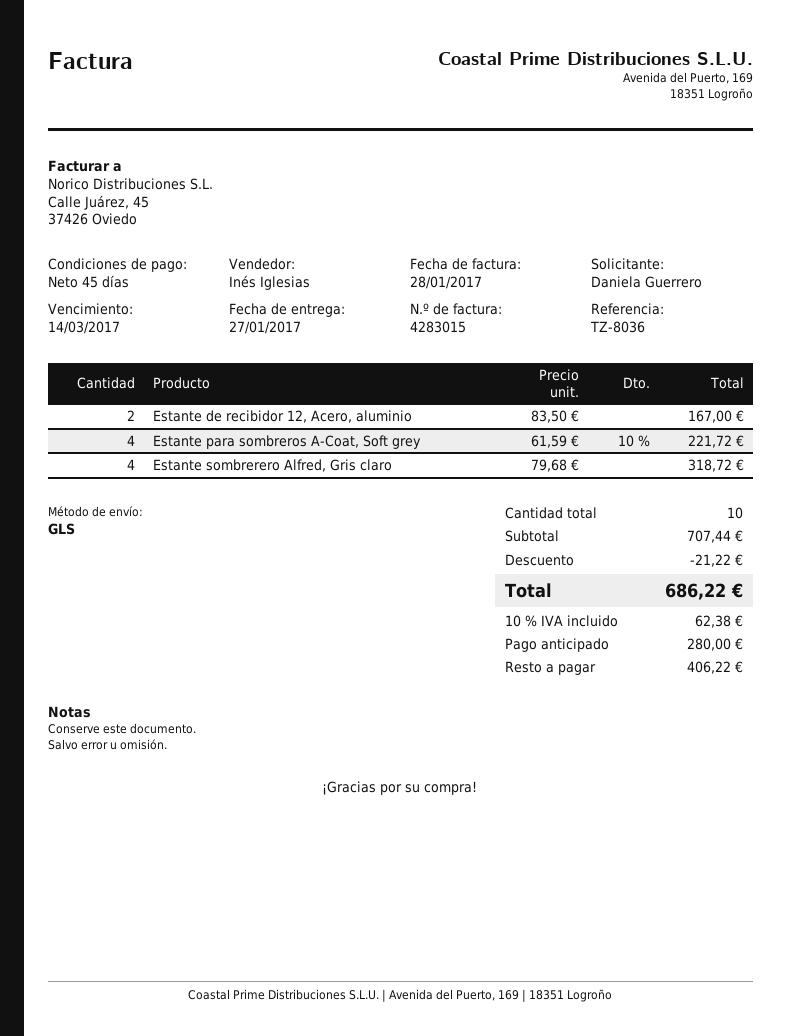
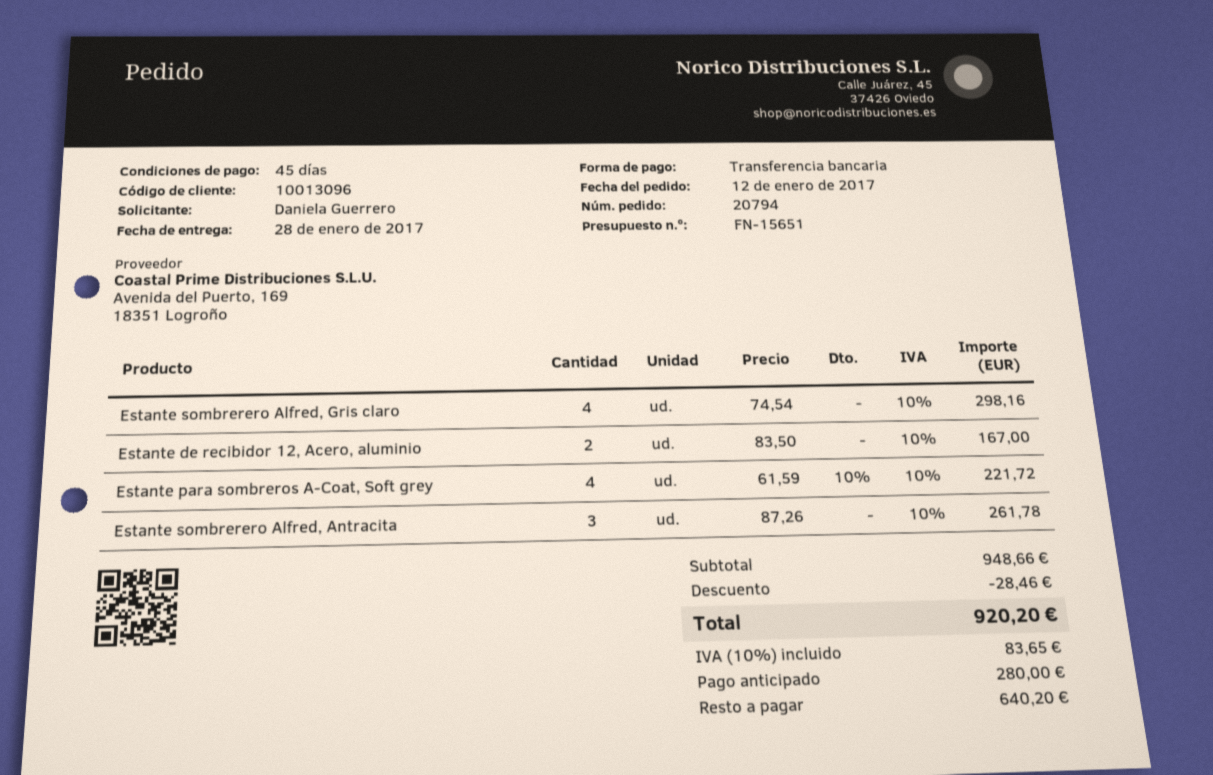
delivery date: 2017-01-27 -> 2017-01-28
Estante sombrerero Alfred, Gris claro: 4 x 79.68 = 318.72 -> 4 x 74.54 = 298.16
Estante sombrerero Alfred, Antracita: none -> 3 x 87.26 = 261.78
subtotal: 707.44 -> 948.66
discount: 21.22 -> 28.46
tax: 10% = 62.38 -> 10% = 83.65
total: 686.22 -> 920.20
balance: 406.22 -> 640.20

